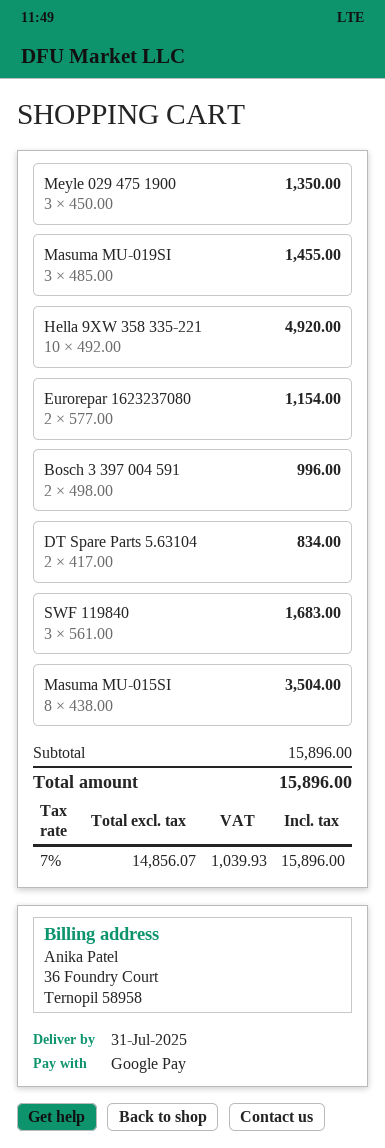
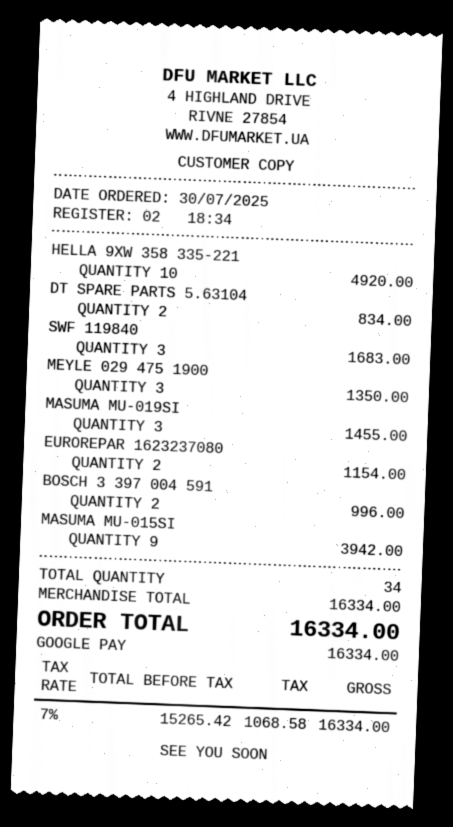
Masuma MU-015SI: 8 for 3504.00 -> 9 for 3942.00
subtotal: 15896.00 -> 16334.00
net: 14856.07 -> 15265.42
tax: 7% = 1039.93 -> 7% = 1068.58
total: 15896.00 -> 16334.00

